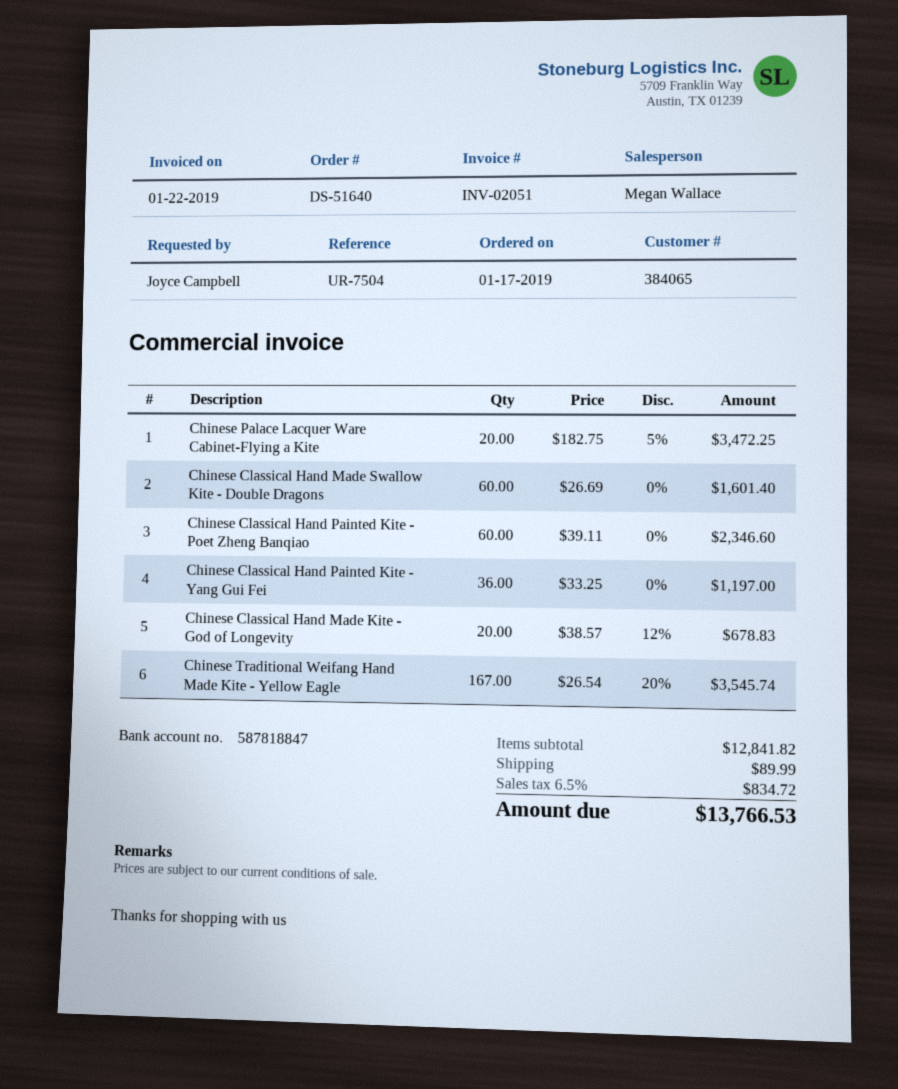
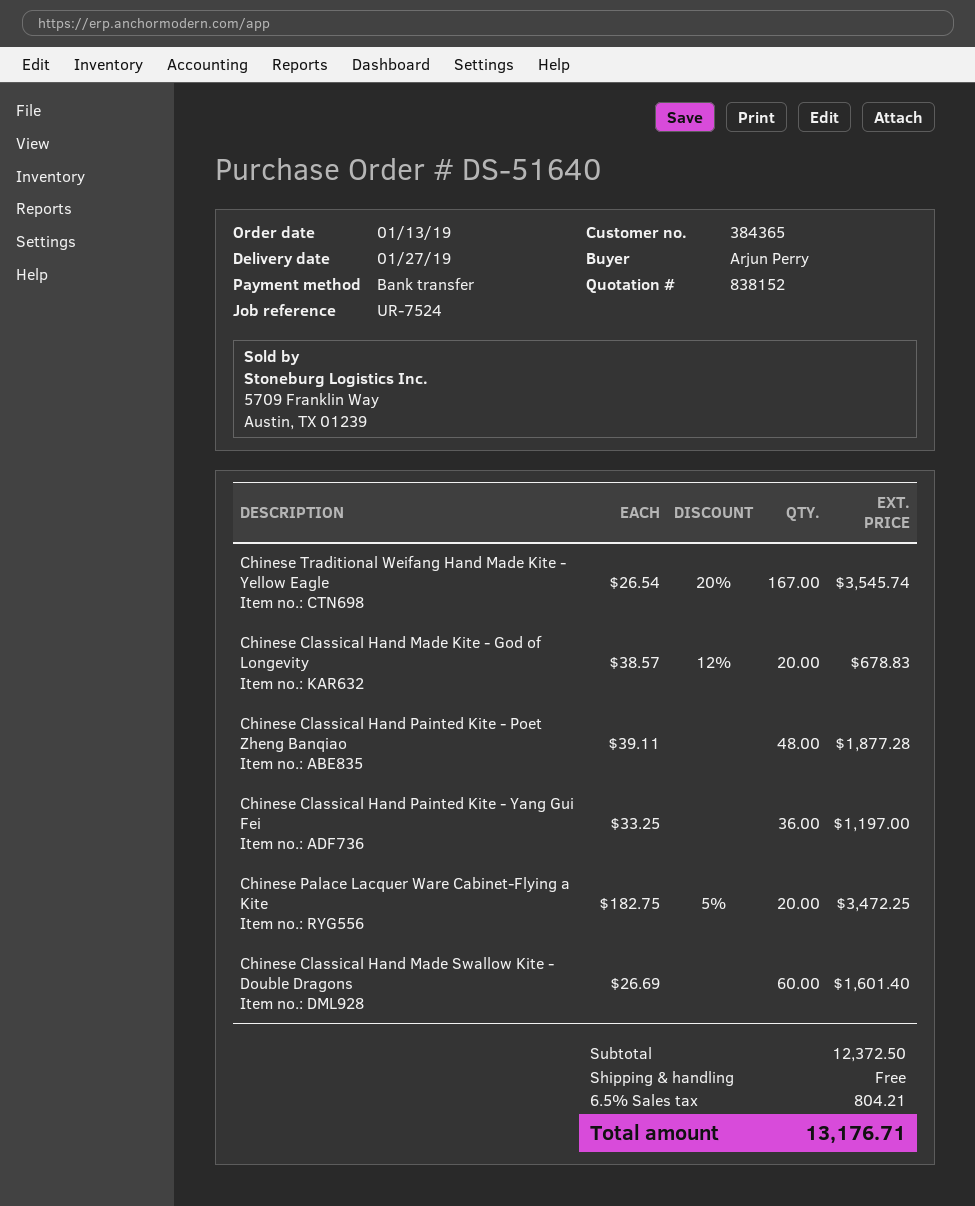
order date: 2019-01-17 -> 2019-01-13
customer number: 384065 -> 384365
reference: UR-7504 -> UR-7524
ordered by: Joyce Campbell -> Arjun Perry
Chinese Classical Hand Painted Kite - Poet Zheng Banqiao: 60 x 39.11 = 2346.60 -> 48 x 39.11 = 1877.28
subtotal: 12841.82 -> 12372.50
shipping: 89.99 -> 0.00
tax: 6.5% = 834.72 -> 6.5% = 804.21
total: 13766.53 -> 13176.71

